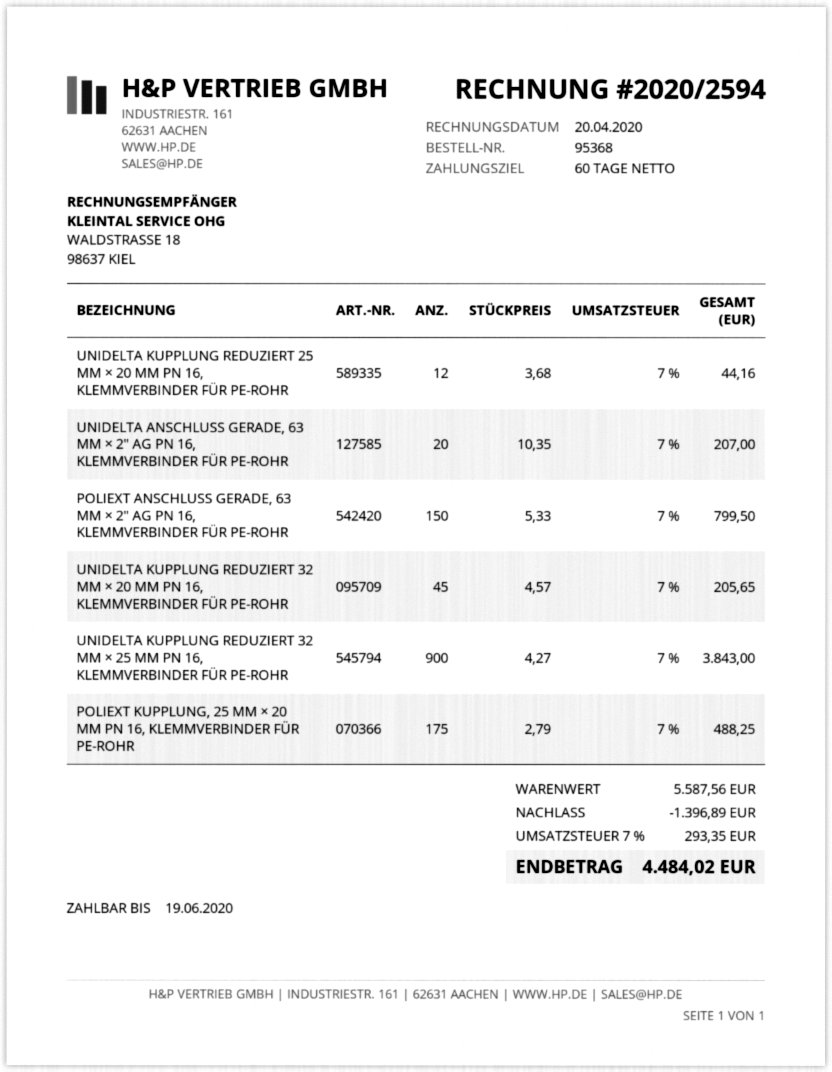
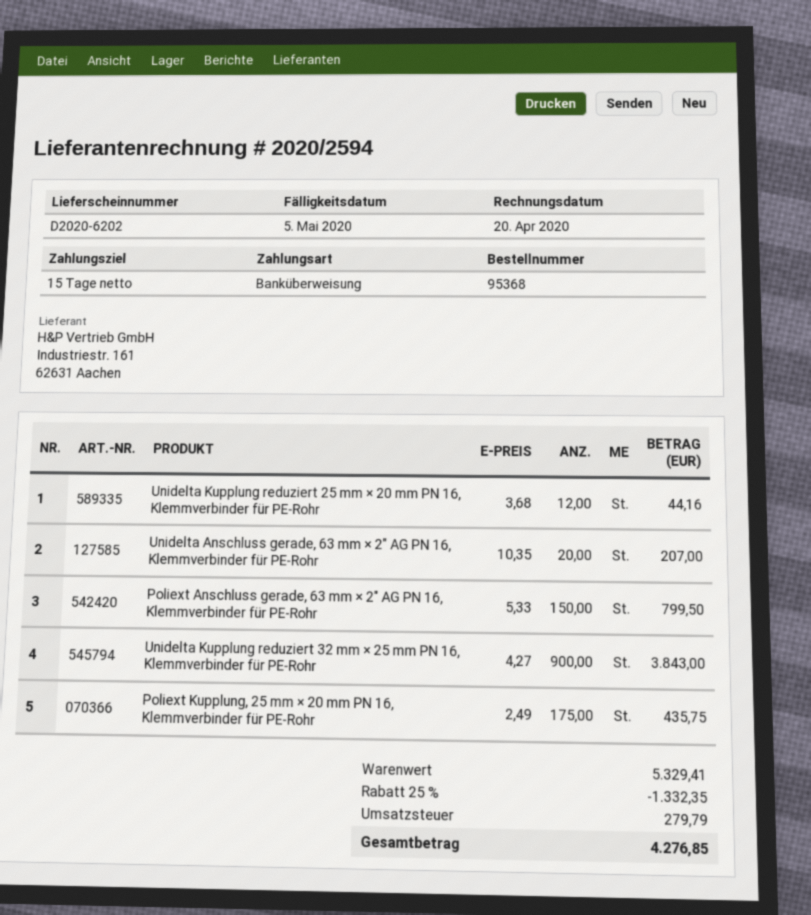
payment terms: 60 days -> 15 days
due date: 2020-06-19 -> 2020-05-05
UNIDELTA KUPPLUNG REDUZIERT 32 MM × 20 MM PN 16, KLEMMVERBINDER FÜR PE-ROHR: 45 x 4.57 = 205.65 -> none
POLIEXT KUPPLUNG, 25 MM × 20 MM PN 16, KLEMMVERBINDER FÜR PE-ROHR: 175 x 2.79 = 488.25 -> 175 x 2.49 = 435.75
subtotal: 5587.56 -> 5329.41
discount: 1396.89 -> 1332.35
tax: 293.35 -> 279.79
total: 4484.02 -> 4276.85

